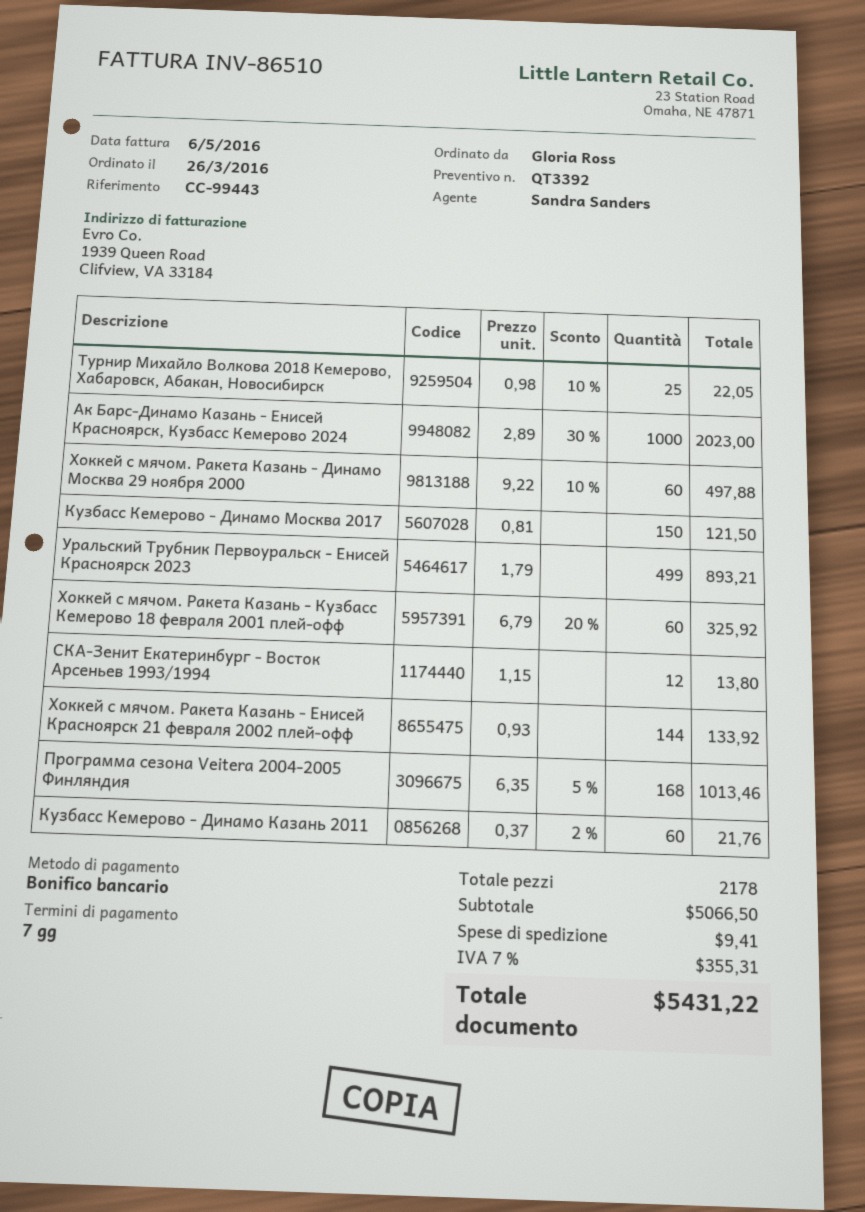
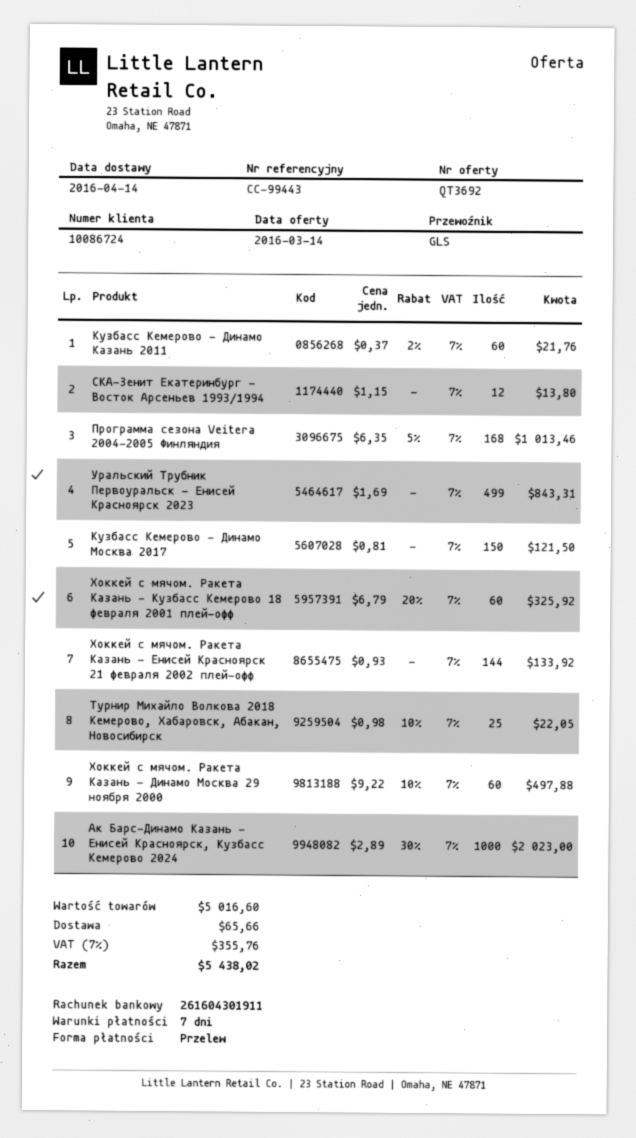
quote number: QT3392 -> QT3692
Уральский Трубник Первоуральск - Енисей Красноярск 2023: 499 x 1.79 = 893.21 -> 499 x 1.69 = 843.31
subtotal: 5066.50 -> 5016.60
shipping: 9.41 -> 65.66
tax: 7% = 355.31 -> 7% = 355.76
total: 5431.22 -> 5438.02

